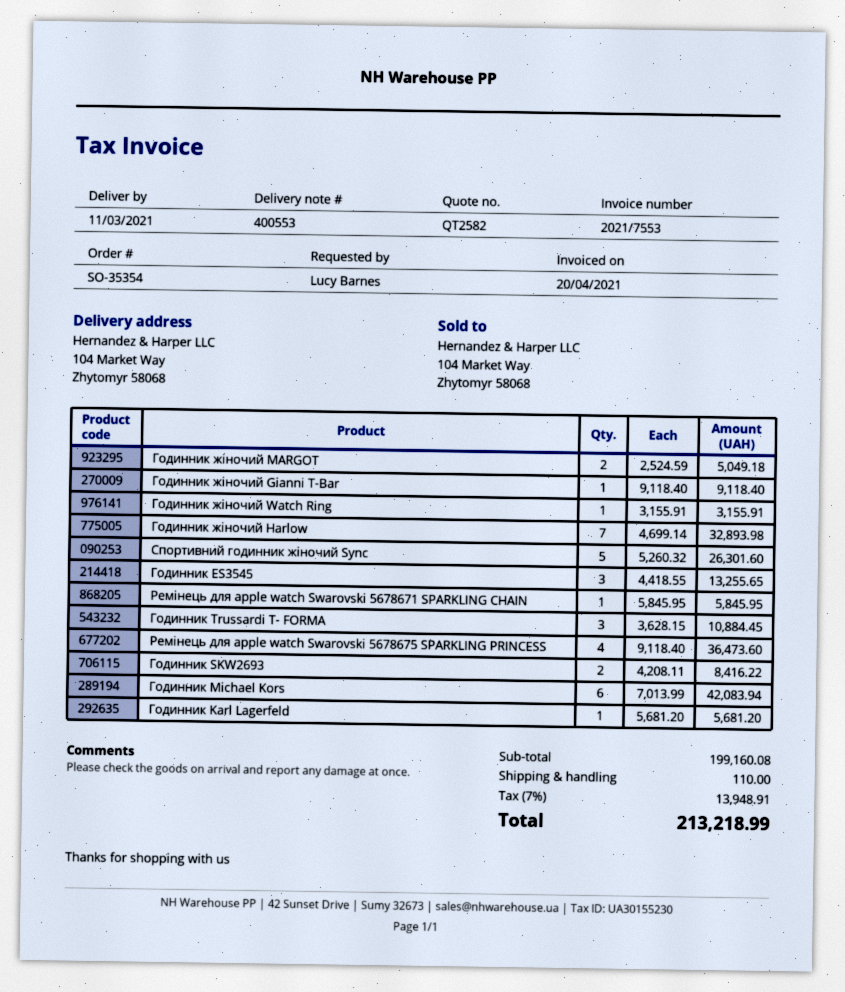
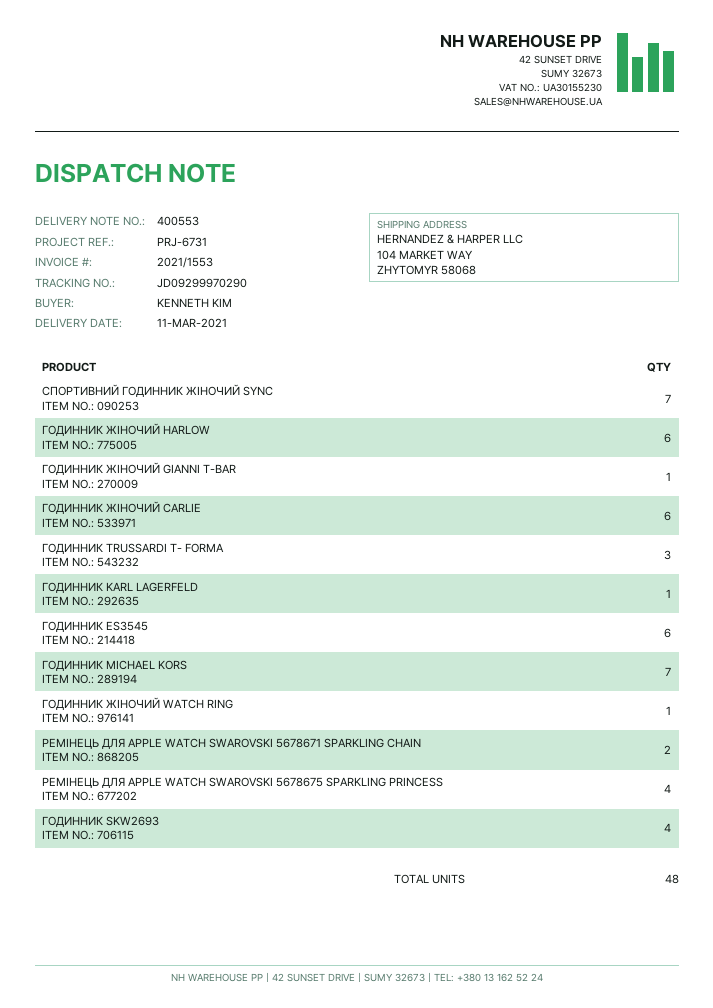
invoice number: 2021/7553 -> 2021/1553
ordered by: Lucy Barnes -> KENNETH KIM
Годинник жіночий MARGOT: 2 -> none
Годинник жіночий Harlow: 7 -> 6
Спортивний годинник жіночий Sync: 5 -> 7
Годинник ES3545: 3 -> 6
Ремінець для apple watch Swarovski 5678671 SPARKLING CHAIN: 1 -> 2
Годинник SKW2693: 2 -> 4
Годинник Michael Kors: 6 -> 7
ГОДИННИК ЖІНОЧИЙ CARLIE: none -> 6

